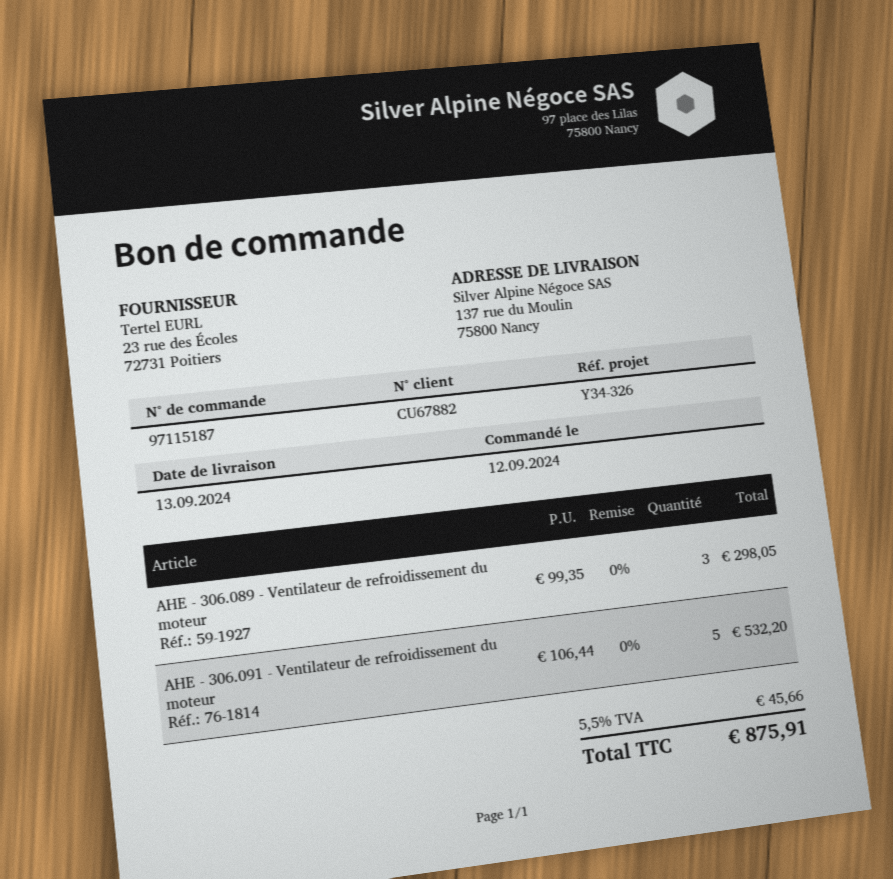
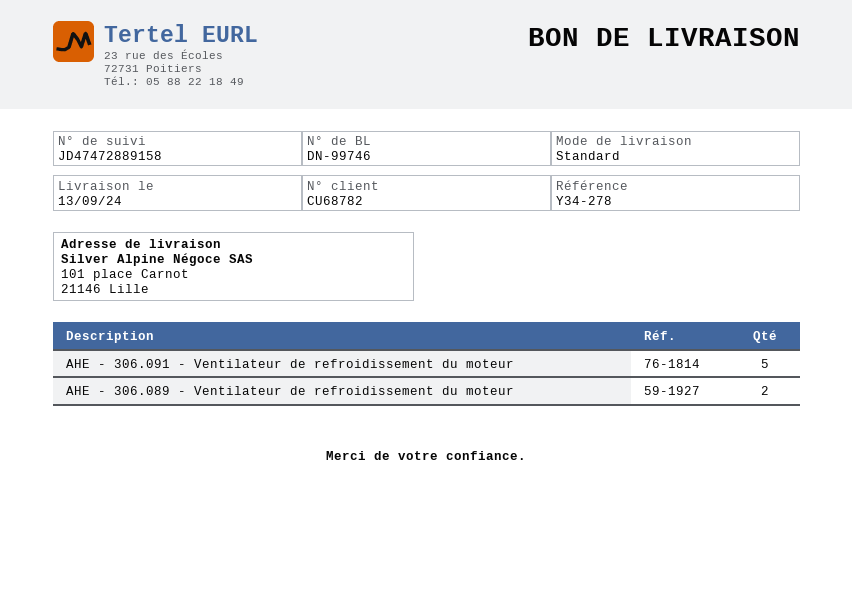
customer number: CU67882 -> CU68782
reference: Y34-326 -> Y34-278
ship to: 137 rue du Moulin, 75800 Nancy -> 101 place Carnot, 21146 Lille
AHE - 306.089 - Ventilateur de refroidissement du moteur: 3 -> 2

